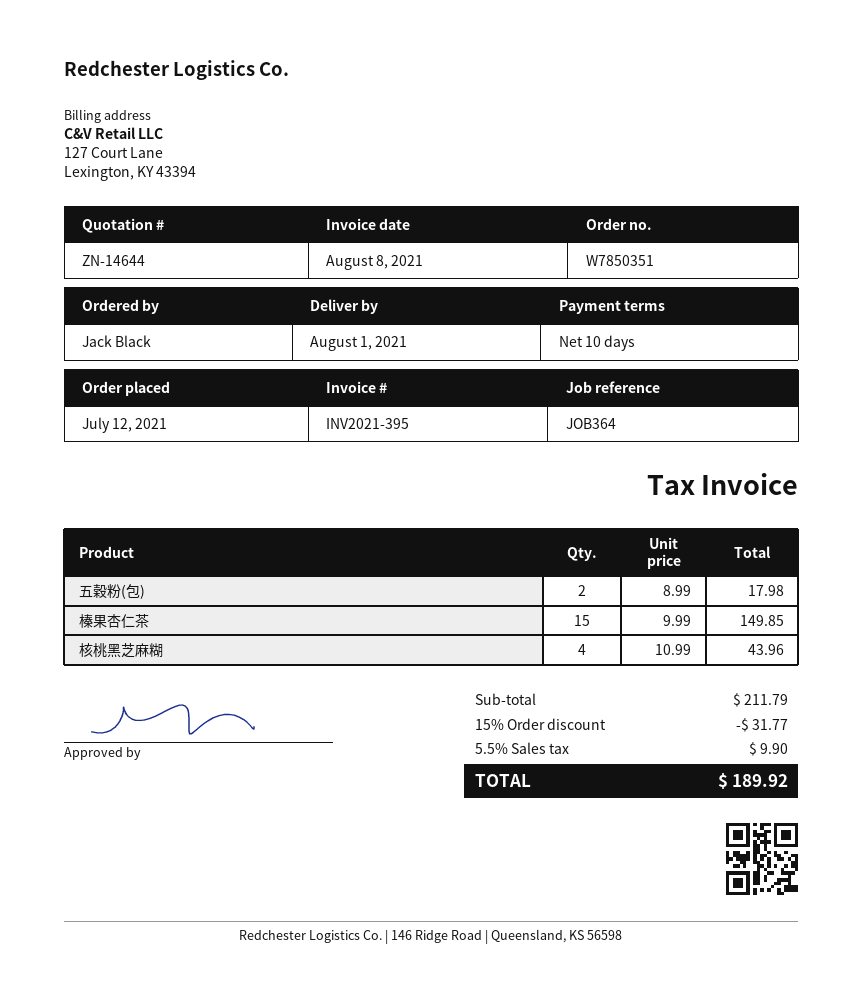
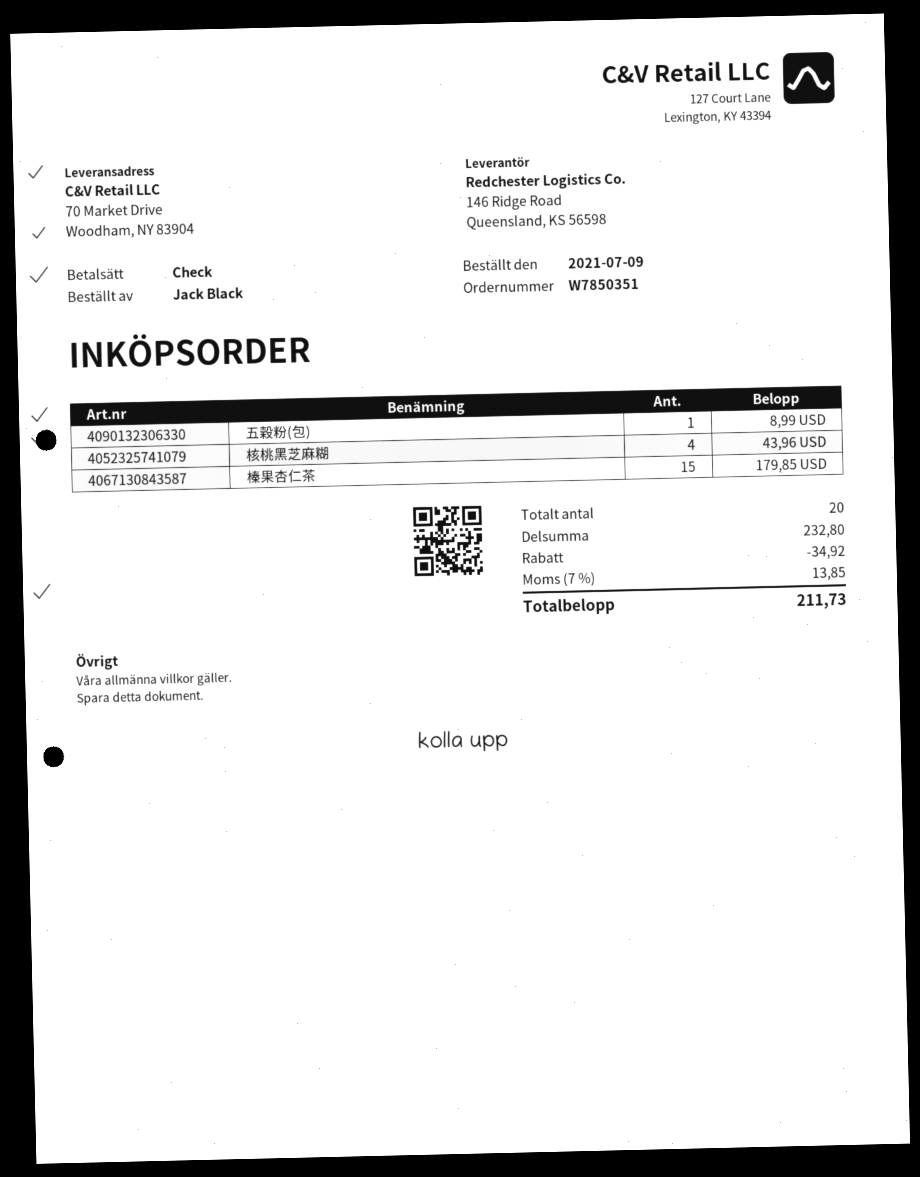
order date: 2021-07-12 -> 2021-07-09
五穀粉(包): 2 for 17.98 -> 1 for 8.99
榛果杏仁茶: 15 for 149.85 -> 15 for 179.85
subtotal: 211.79 -> 232.80
discount: 31.77 -> 34.92
tax: 5.5% = 9.90 -> 7% = 13.85
total: 189.92 -> 211.73

